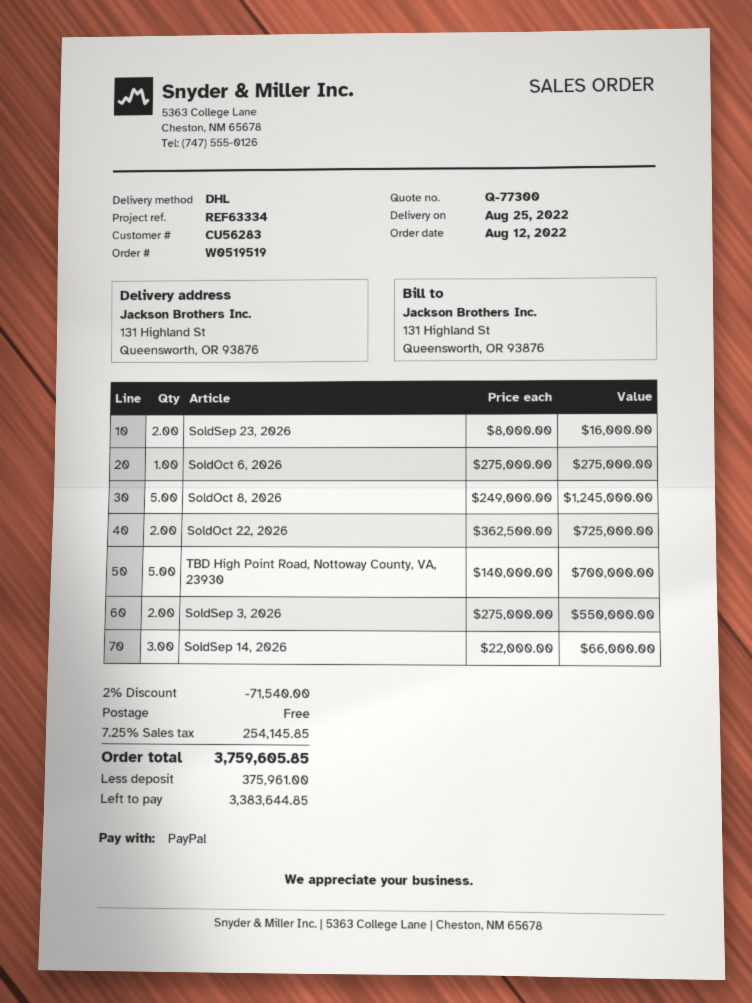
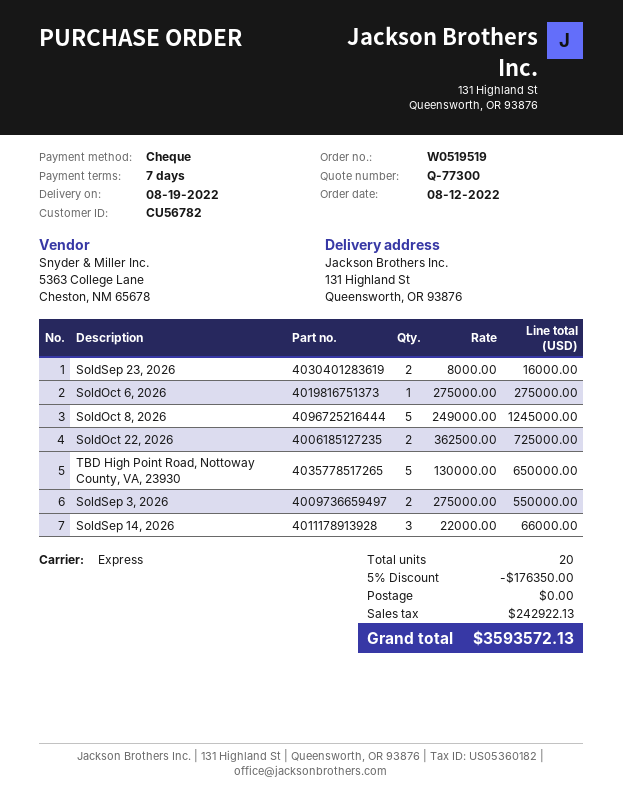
delivery date: 2022-08-25 -> 2022-08-19
customer number: CU56283 -> CU56782
payment method: PayPal -> cheque
shipping method: DHL -> express
TBD High Point Road, Nottoway County, VA, 23930: 5 x 140000.00 = 700000.00 -> 5 x 130000.00 = 650000.00
discount: 2% = 71540.00 -> 5% = 176350.00
tax: 254145.85 -> 242922.13
total: 3759605.85 -> 3593572.13

